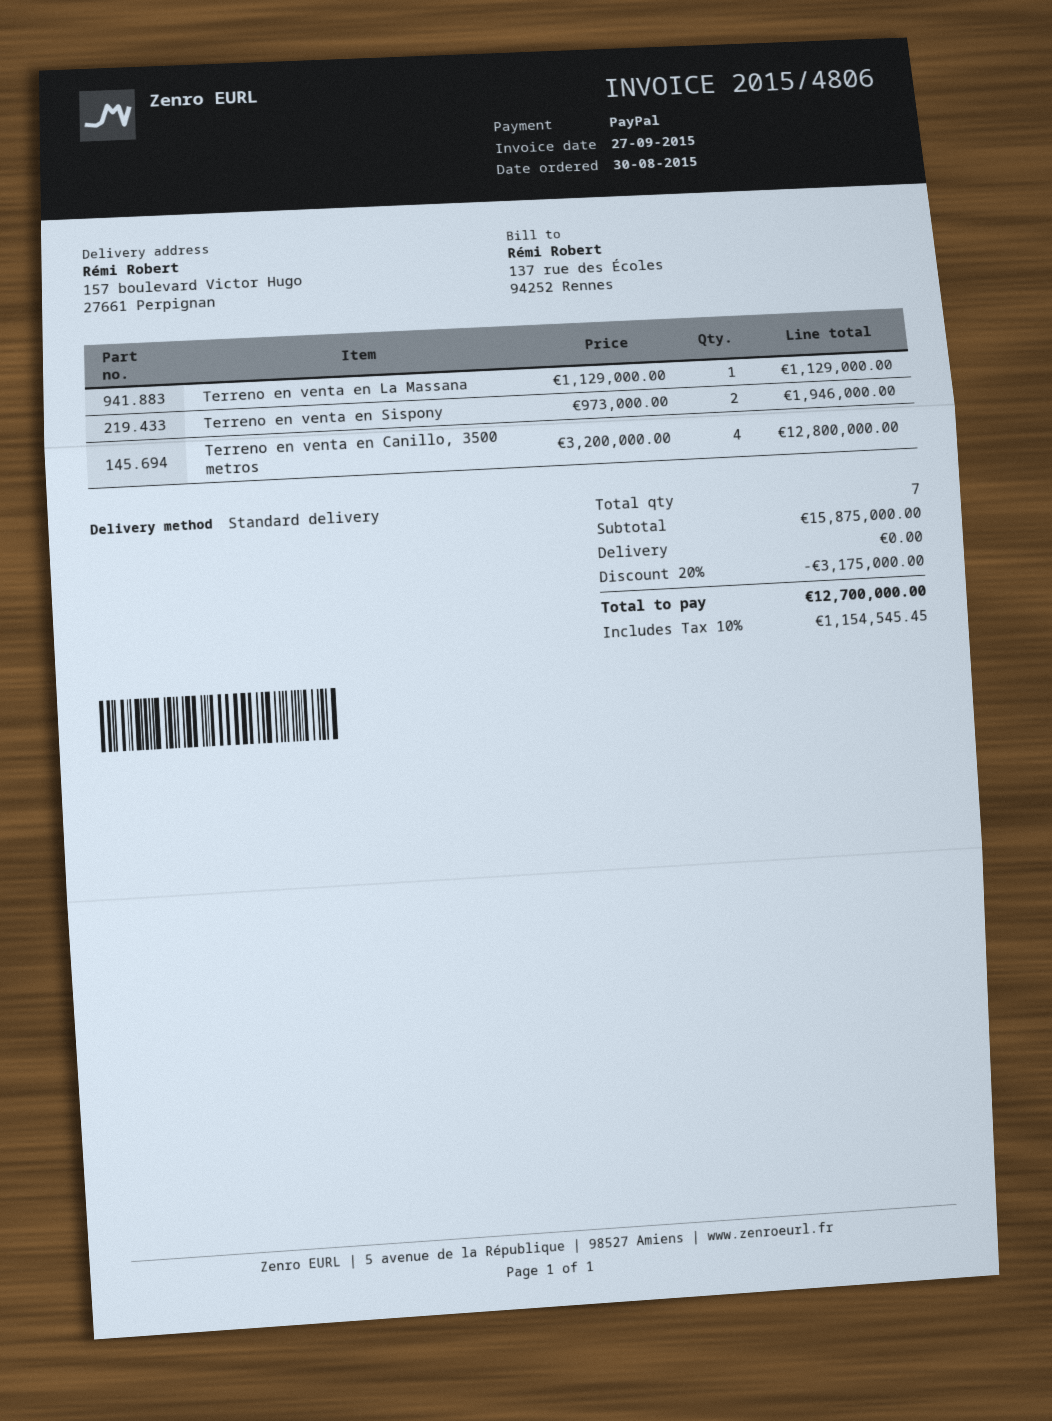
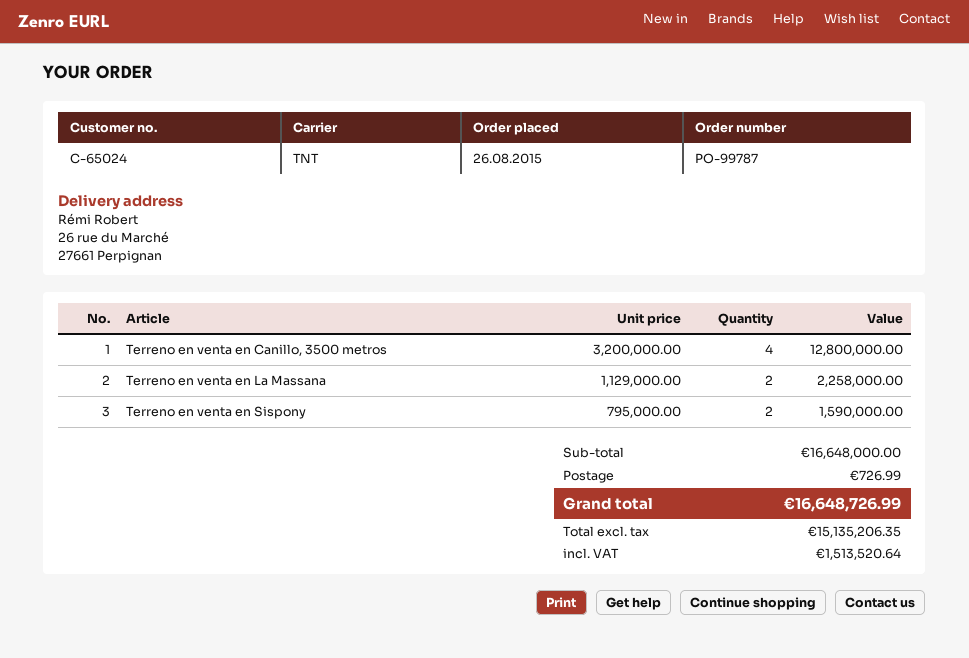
order date: 2015-08-30 -> 2015-08-26
shipping method: standard -> TNT
ship to: 157 boulevard Victor Hugo, 27661 Perpignan -> 26 rue du Marché, 27661 Perpignan
Terreno en venta en La Massana: 1 x 1129000.00 = 1129000.00 -> 2 x 1129000.00 = 2258000.00
Terreno en venta en Sispony: 2 x 973000.00 = 1946000.00 -> 2 x 795000.00 = 1590000.00
subtotal: 15875000.00 -> 16648000.00
discount: 20% = 3175000.00 -> none
shipping: 0.00 -> 726.99
tax: 1154545.45 -> 1513520.64
total: 12700000.00 -> 16648726.99

